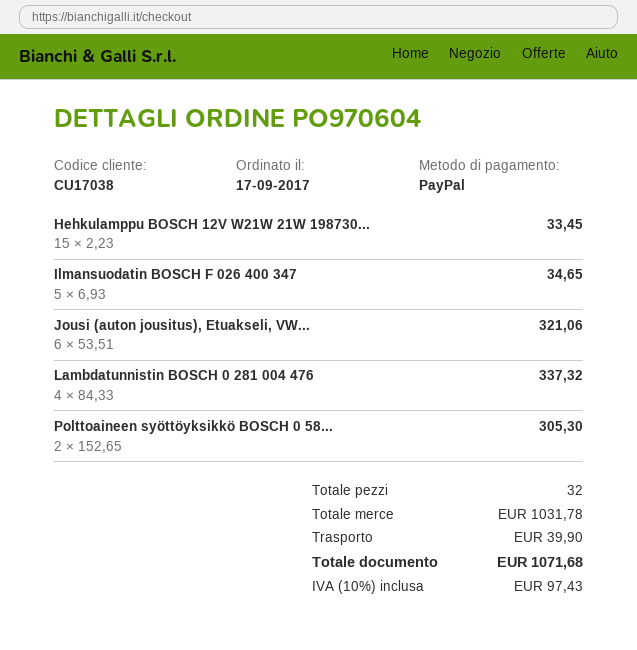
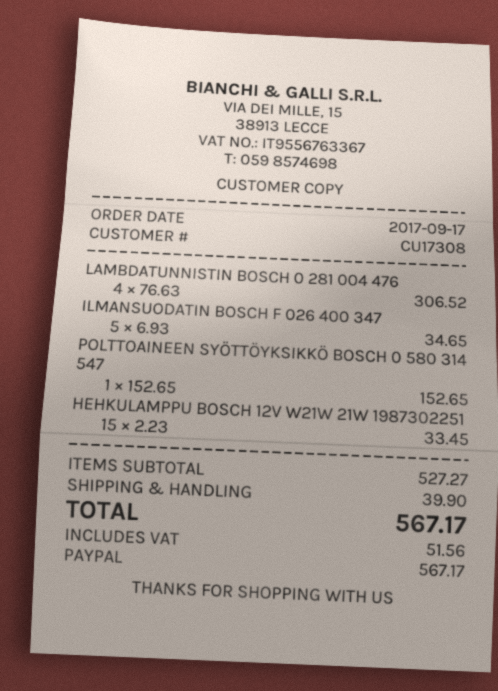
customer number: CU17038 -> CU17308
Jousi (auton jousitus), Etuakseli, VW...: 6 x 53.51 = 321.06 -> none
Lambdatunnistin BOSCH 0 281 004 476: 4 x 84.33 = 337.32 -> 4 x 76.63 = 306.52
Polttoaineen syöttöyksikkö BOSCH 0 58...: 2 x 152.65 = 305.30 -> 1 x 152.65 = 152.65
subtotal: 1031.78 -> 527.27
tax: 97.43 -> 51.56
total: 1071.68 -> 567.17

